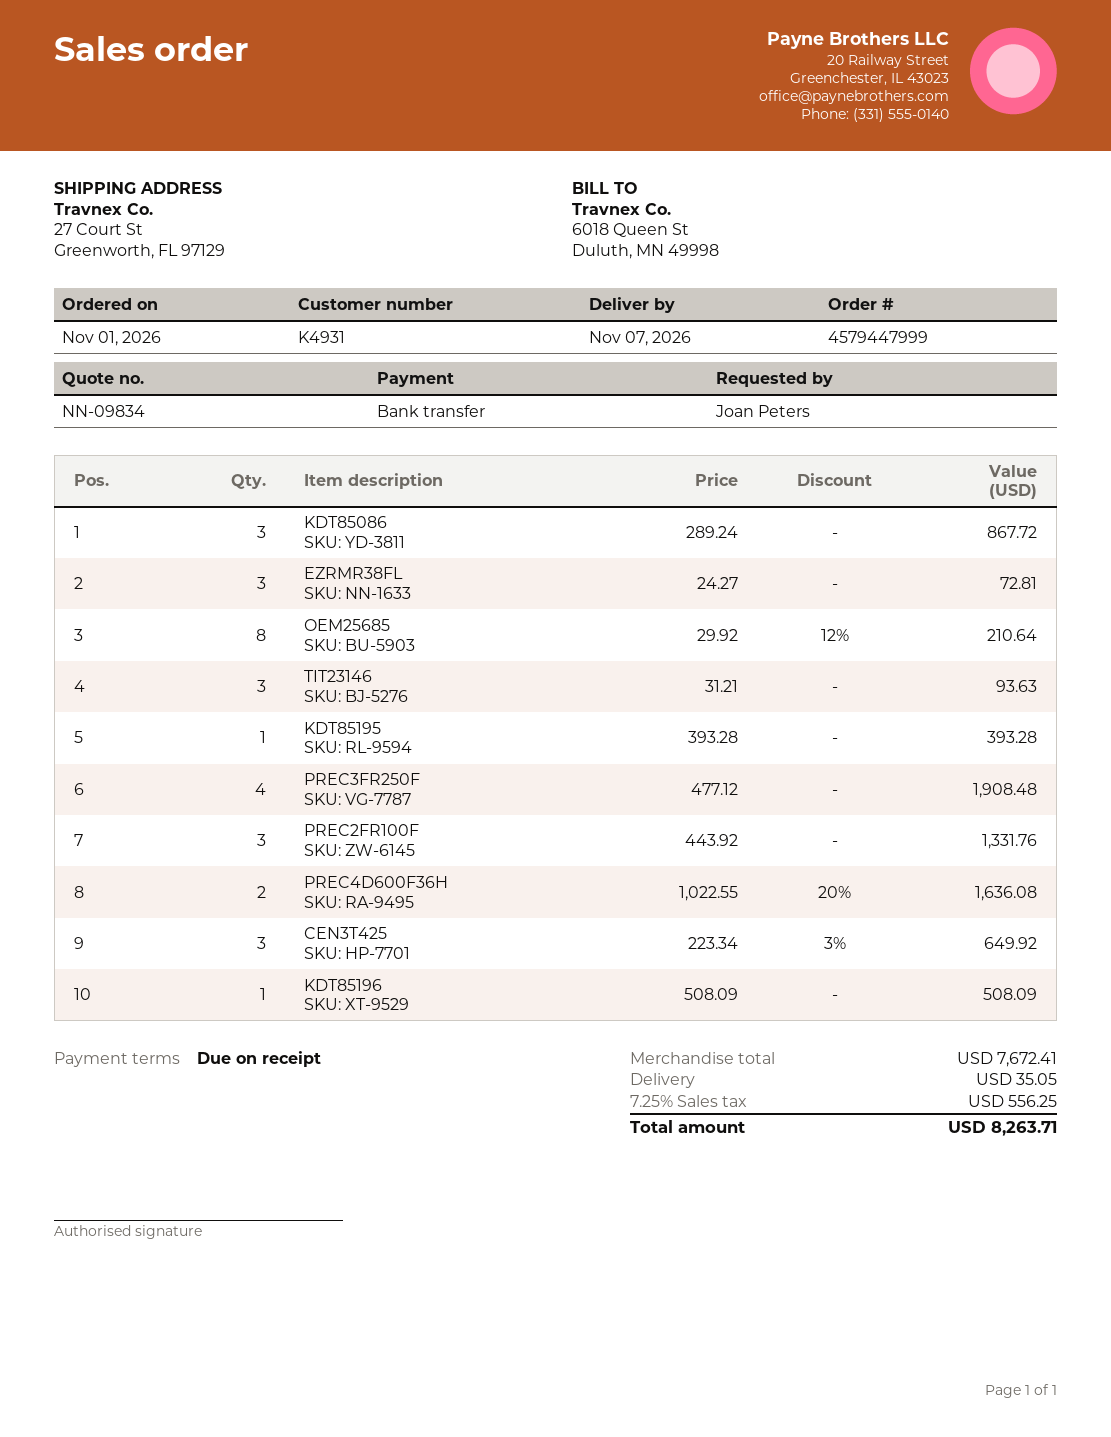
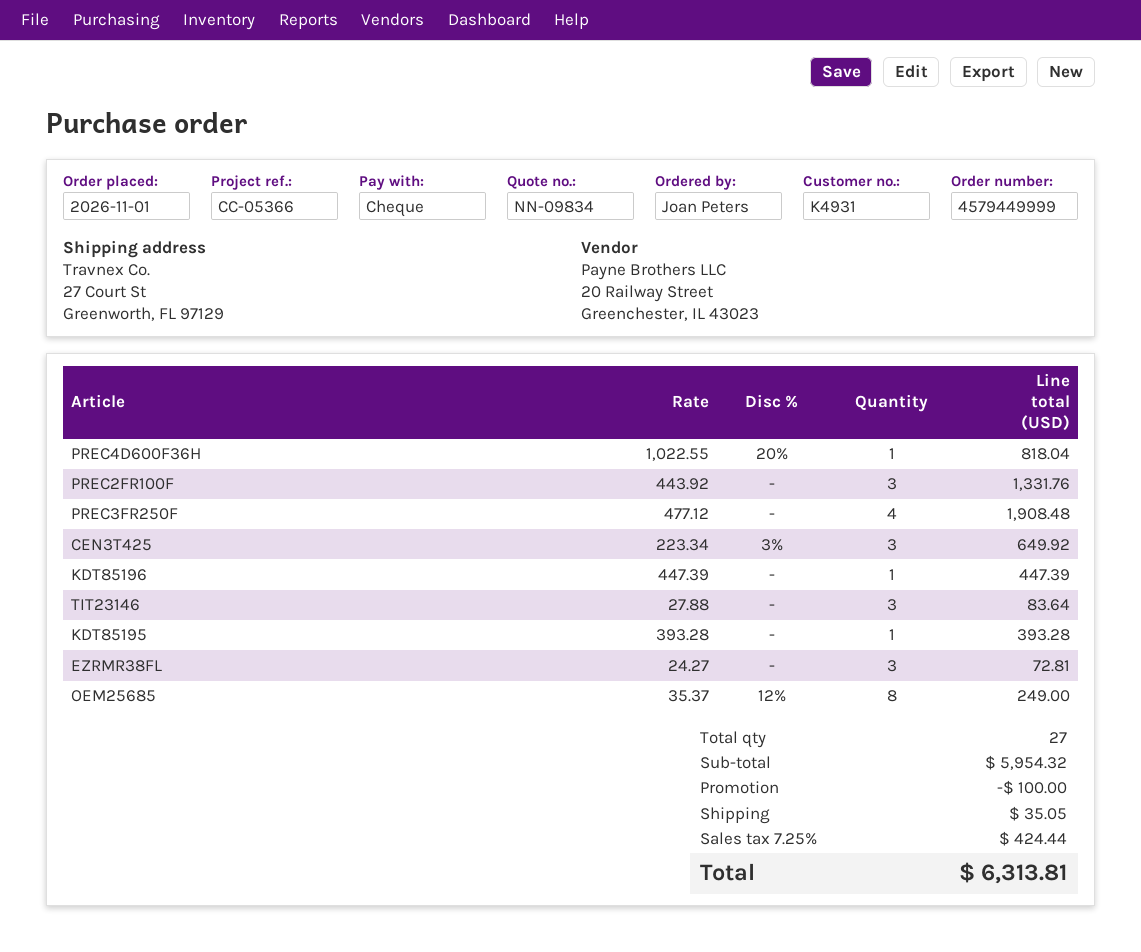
order number: 4579447999 -> 4579449999
payment method: bank transfer -> cheque
KDT85086: 3 x 289.24 = 867.72 -> none
OEM25685: 8 x 29.92 - 12% = 210.64 -> 8 x 35.37 - 12% = 249.00
TIT23146: 3 x 31.21 = 93.63 -> 3 x 27.88 = 83.64
PREC4D600F36H: 2 x 1022.55 - 20% = 1636.08 -> 1 x 1022.55 - 20% = 818.04
KDT85196: 1 x 508.09 = 508.09 -> 1 x 447.39 = 447.39
subtotal: 7672.41 -> 5954.32
discount: none -> 100.00
tax: 7.25% = 556.25 -> 7.25% = 424.44
total: 8263.71 -> 6313.81

